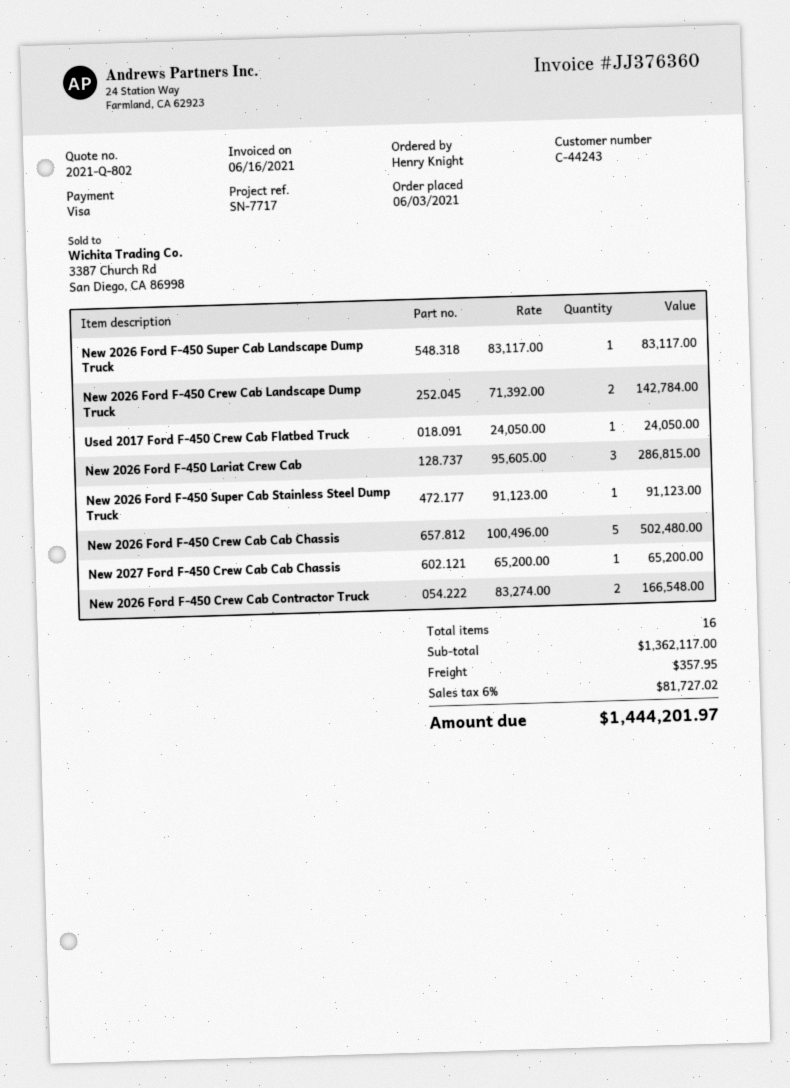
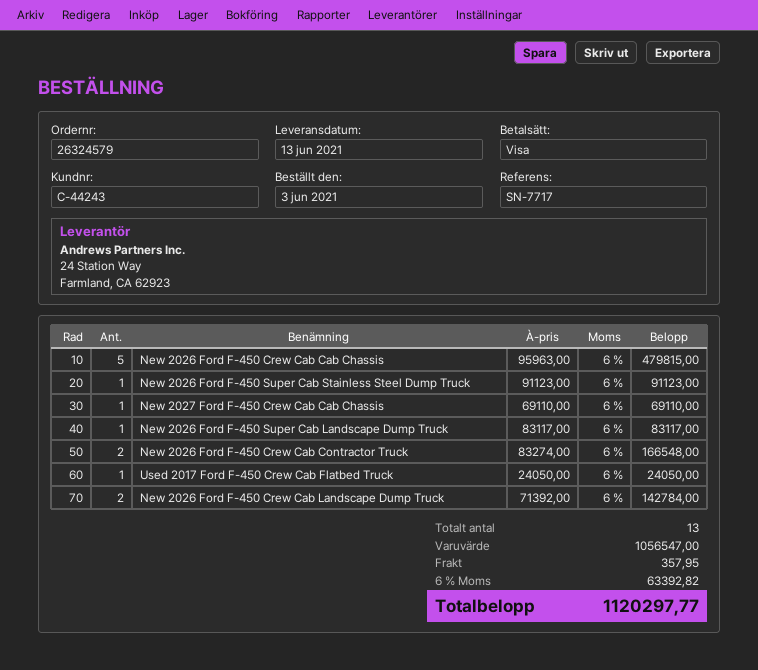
New 2026 Ford F-450 Lariat Crew Cab: 3 x 95605.00 = 286815.00 -> none
New 2026 Ford F-450 Crew Cab Cab Chassis: 5 x 100496.00 = 502480.00 -> 5 x 95963.00 = 479815.00
New 2027 Ford F-450 Crew Cab Cab Chassis: 1 x 65200.00 = 65200.00 -> 1 x 69110.00 = 69110.00
total quantity: 16 -> 13
subtotal: 1362117.00 -> 1056547.00
tax: 6% = 81727.02 -> 6% = 63392.82
total: 1444201.97 -> 1120297.77

